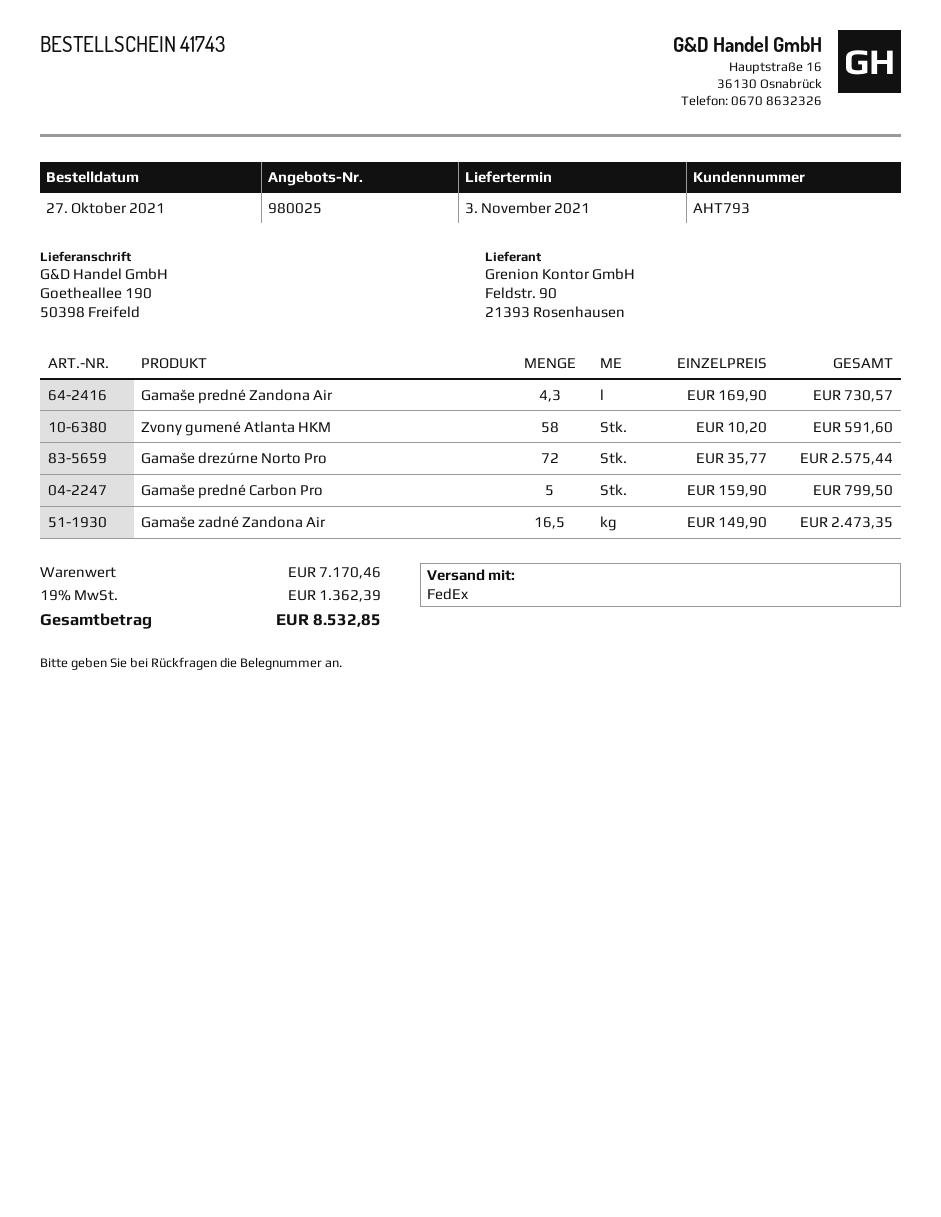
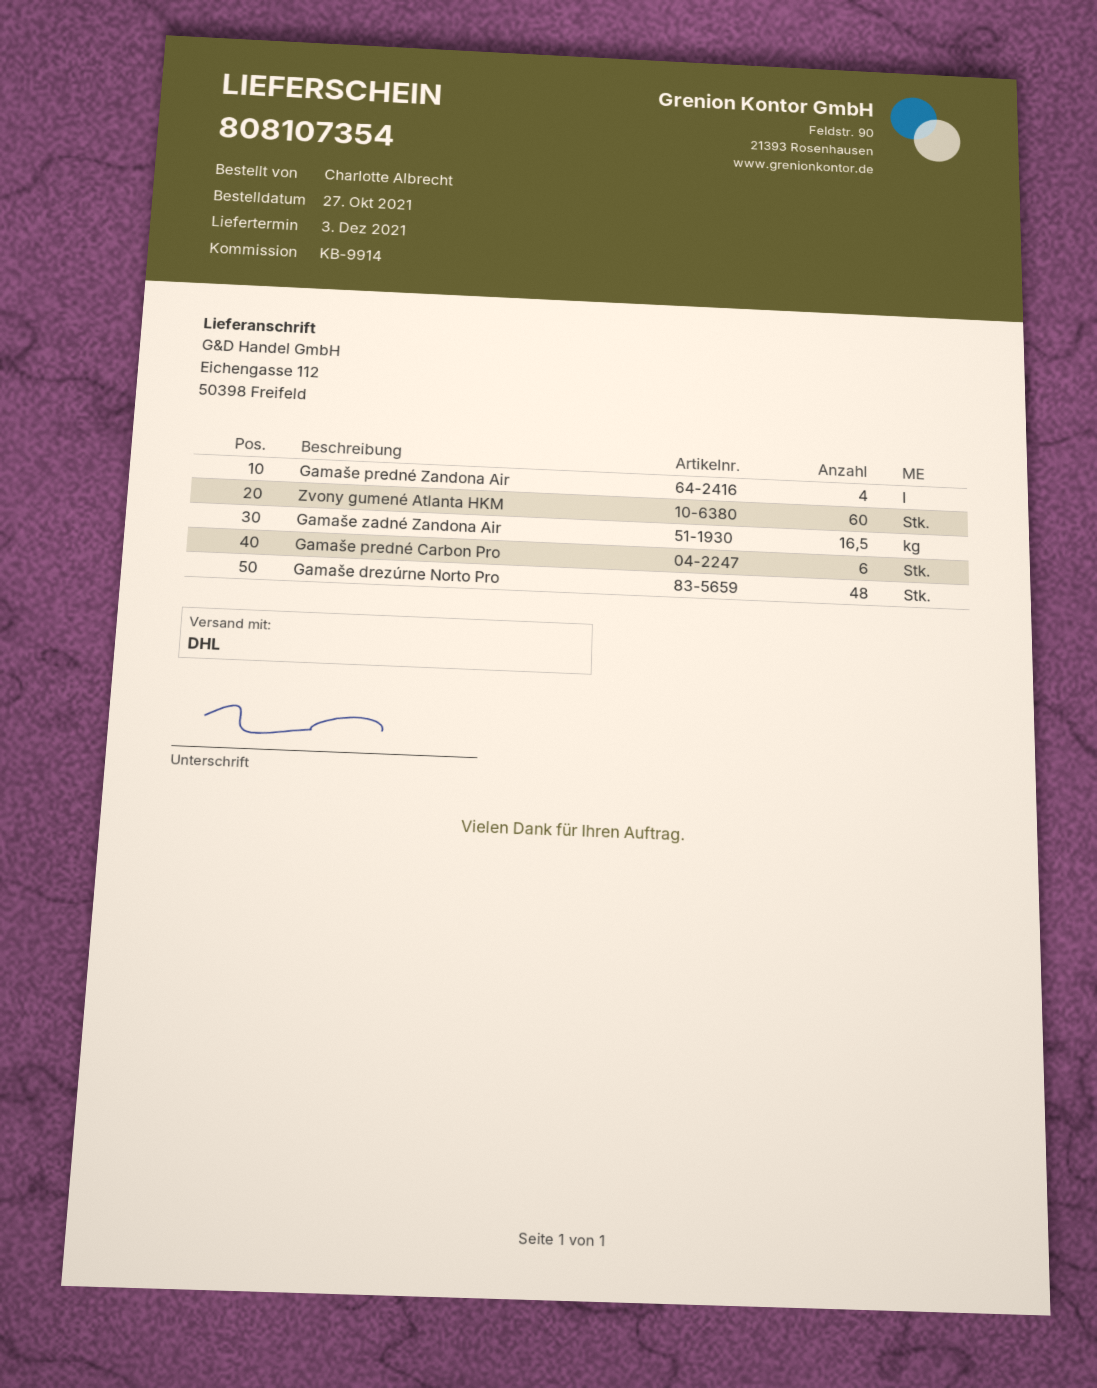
delivery date: 2021-11-03 -> 2021-12-03
shipping method: FedEx -> DHL
ship to: Goetheallee 190, 50398 Freifeld -> Eichengasse 112, 50398 Freifeld
Gamaše predné Zandona Air: 4.3 -> 4
Zvony gumené Atlanta HKM: 58 -> 60
Gamaše drezúrne Norto Pro: 72 -> 48
Gamaše predné Carbon Pro: 5 -> 6

